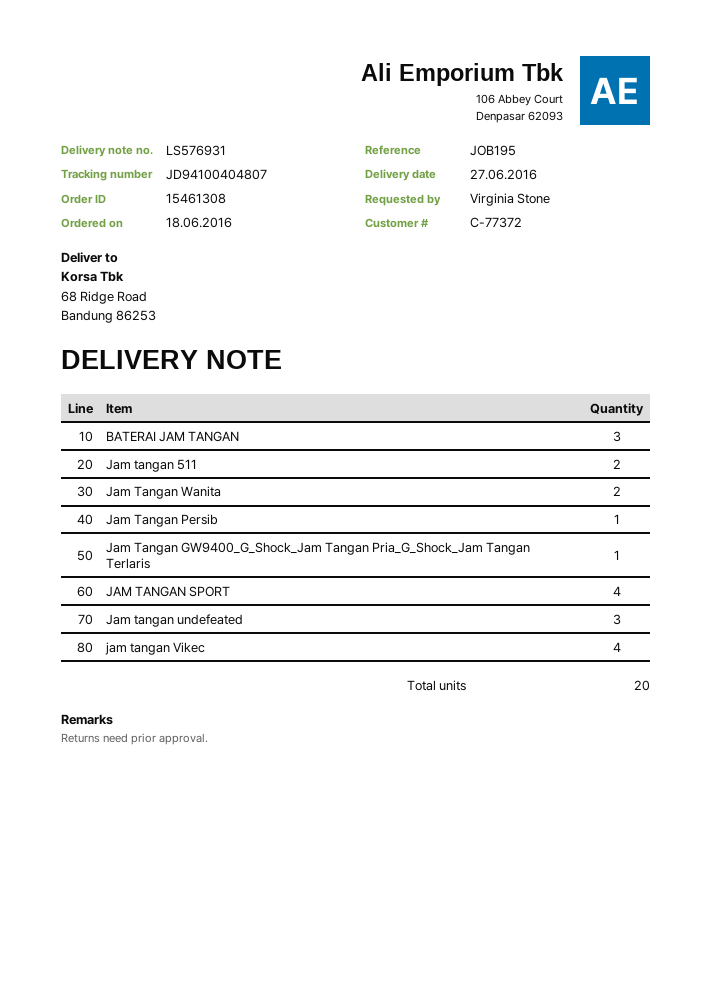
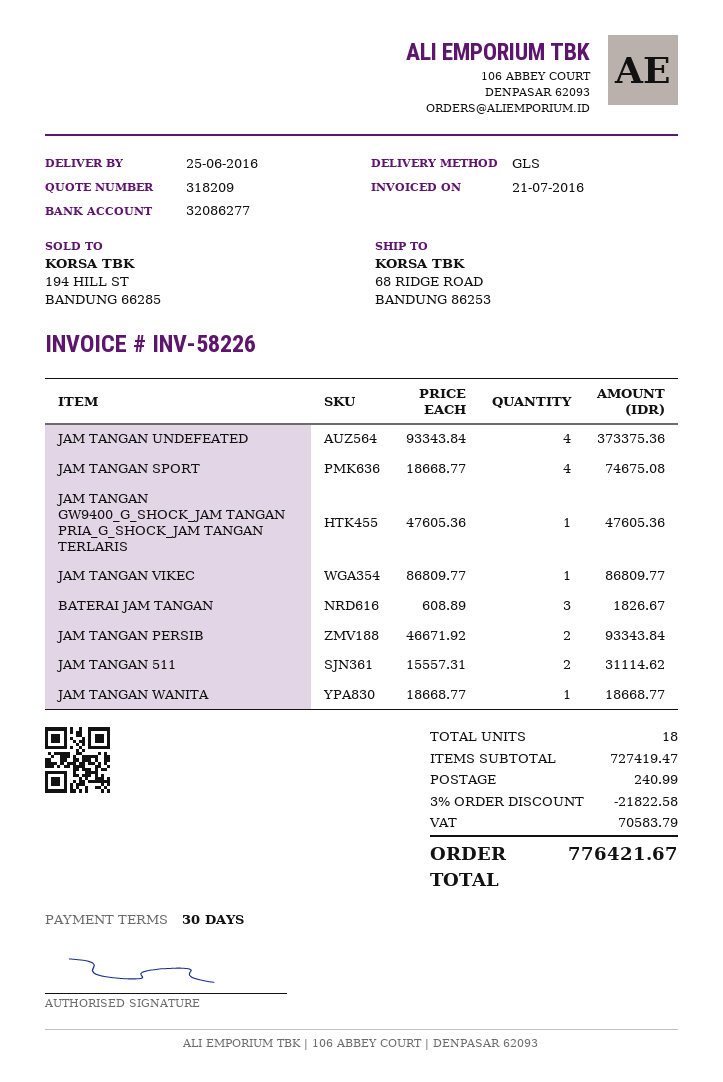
delivery date: 2016-06-27 -> 2016-06-25
Jam Tangan Wanita: 2 -> 1
Jam Tangan Persib: 1 -> 2
Jam tangan undefeated: 3 -> 4
jam tangan Vikec: 4 -> 1
total quantity: 20 -> 18

